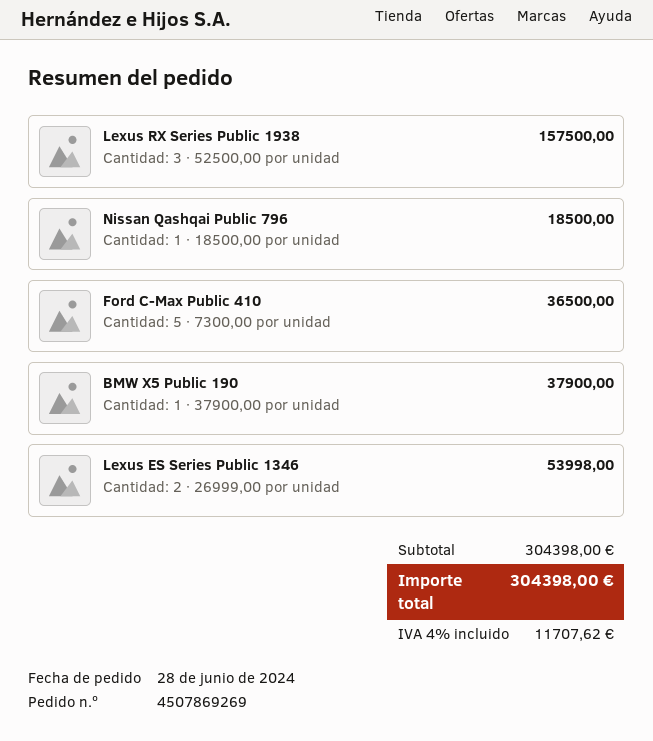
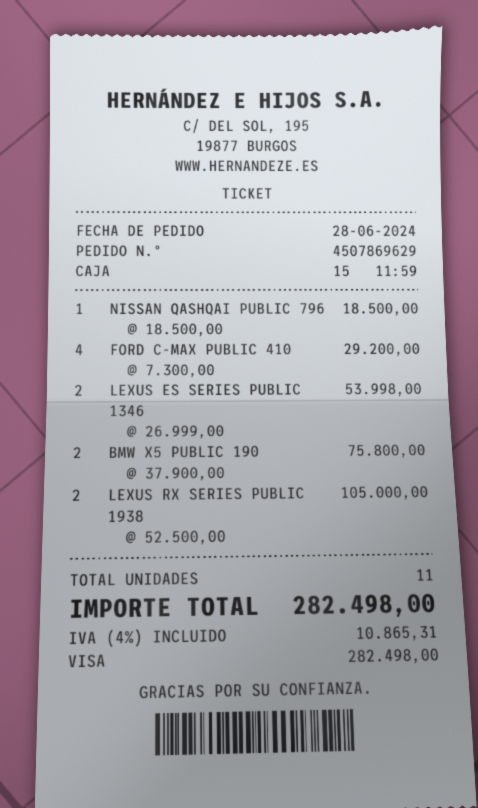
order number: 4507869269 -> 4507869629
Lexus RX Series Public 1938: 3 x 52500.00 = 157500.00 -> 2 x 52500.00 = 105000.00
Ford C-Max Public 410: 5 x 7300.00 = 36500.00 -> 4 x 7300.00 = 29200.00
BMW X5 Public 190: 1 x 37900.00 = 37900.00 -> 2 x 37900.00 = 75800.00
tax: 4% = 11707.62 -> 4% = 10865.31
total: 304398.00 -> 282498.00

